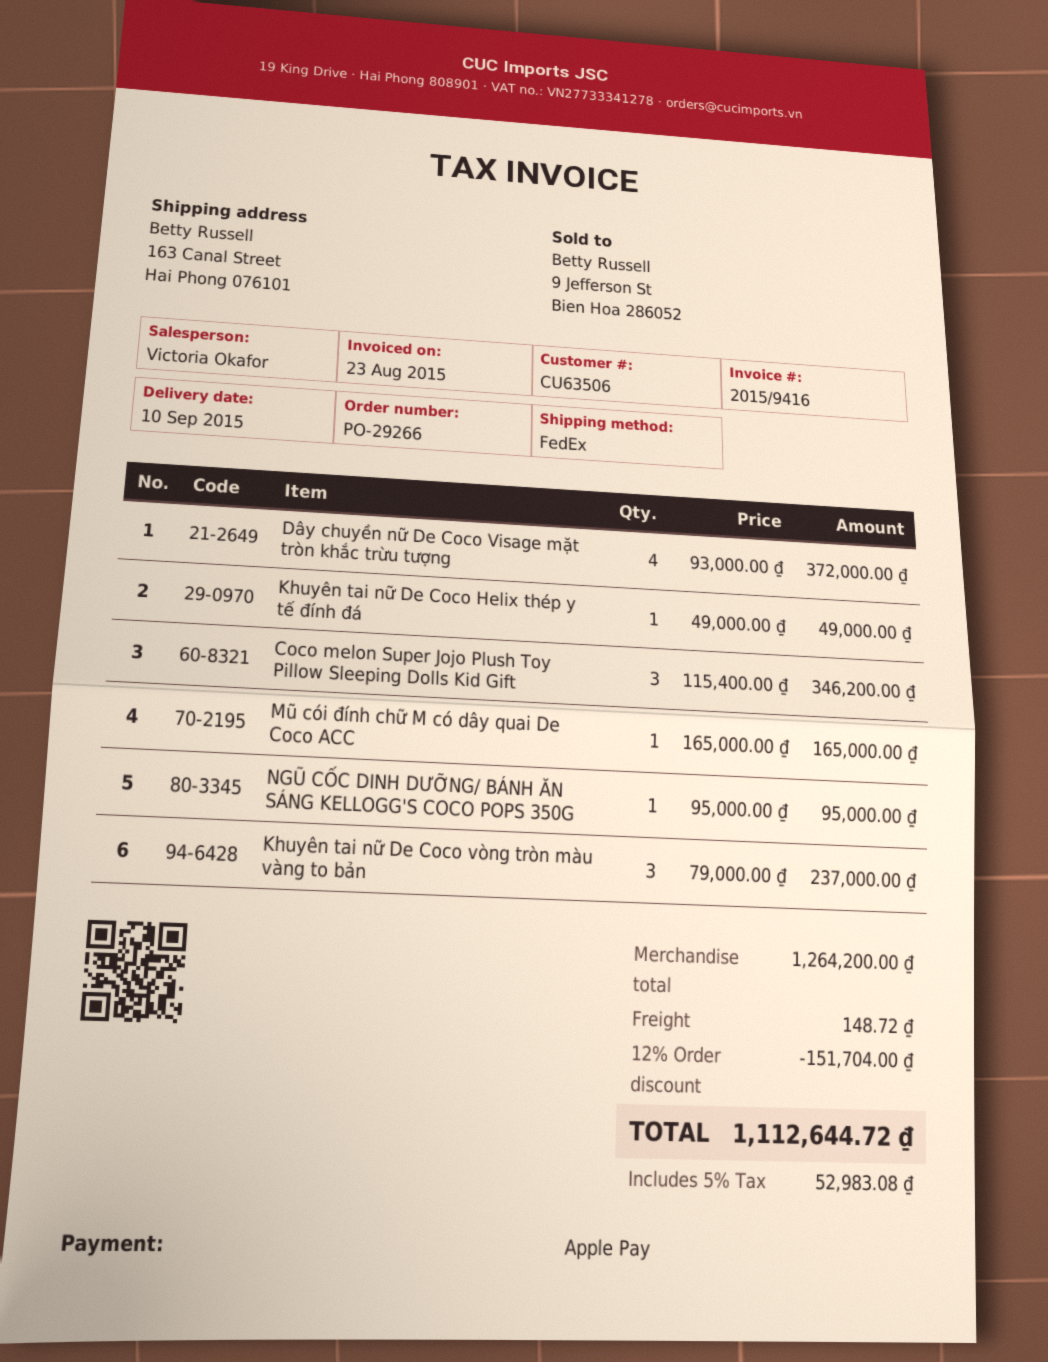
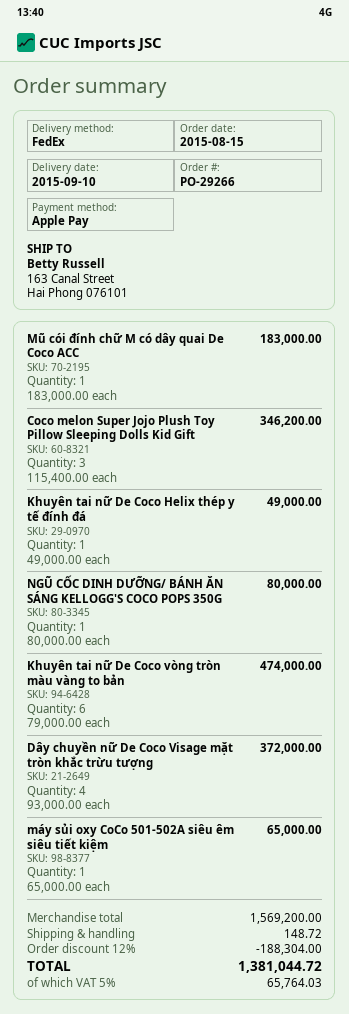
Mũ cói đính chữ M có dây quai De Coco ACC: 1 x 165000.00 = 165000.00 -> 1 x 183000.00 = 183000.00
NGŨ CỐC DINH DƯỠNG/ BÁNH ĂN SÁNG KELLOGG'S COCO POPS 350G: 1 x 95000.00 = 95000.00 -> 1 x 80000.00 = 80000.00
Khuyên tai nữ De Coco vòng tròn màu vàng to bản: 3 x 79000.00 = 237000.00 -> 6 x 79000.00 = 474000.00
máy sủi oxy CoCo 501-502A siêu êm siêu tiết kiệm: none -> 1 x 65000.00 = 65000.00
subtotal: 1264200.00 -> 1569200.00
discount: 12% = 151704.00 -> 12% = 188304.00
tax: 5% = 52983.08 -> 5% = 65764.03
total: 1112644.72 -> 1381044.72

